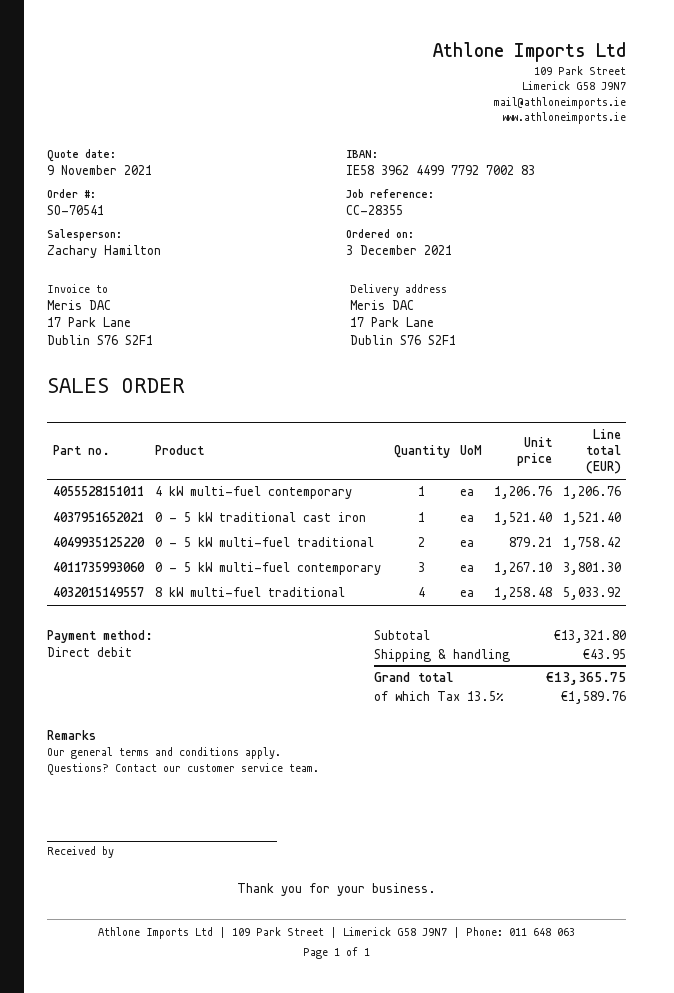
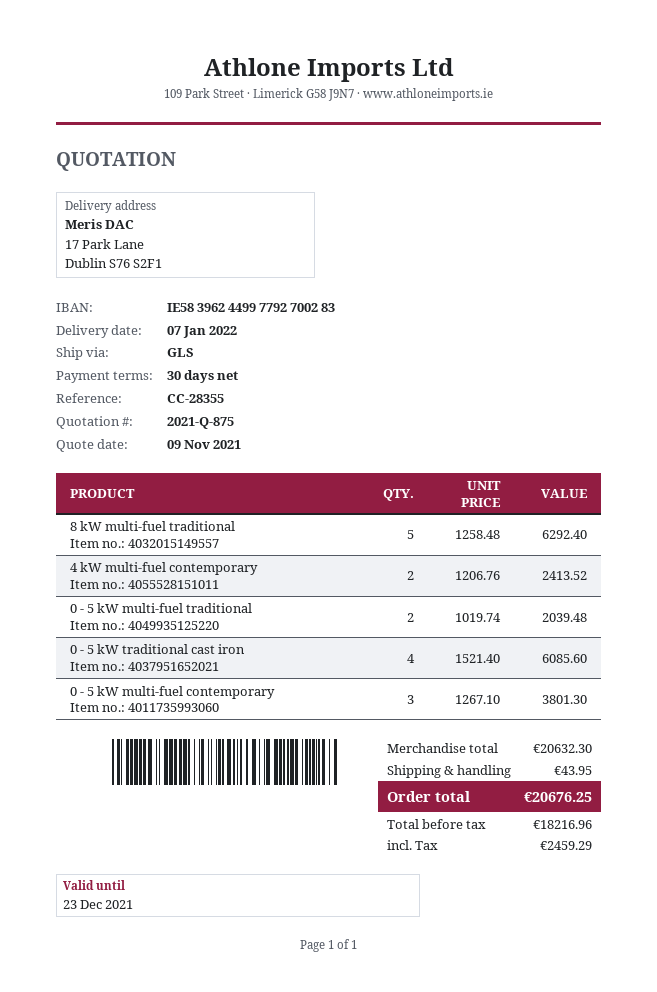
4 kW multi-fuel contemporary: 1 x 1206.76 = 1206.76 -> 2 x 1206.76 = 2413.52
0 - 5 kW traditional cast iron: 1 x 1521.40 = 1521.40 -> 4 x 1521.40 = 6085.60
0 - 5 kW multi-fuel traditional: 2 x 879.21 = 1758.42 -> 2 x 1019.74 = 2039.48
8 kW multi-fuel traditional: 4 x 1258.48 = 5033.92 -> 5 x 1258.48 = 6292.40
subtotal: 13321.80 -> 20632.30
tax: 1589.76 -> 2459.29
total: 13365.75 -> 20676.25

